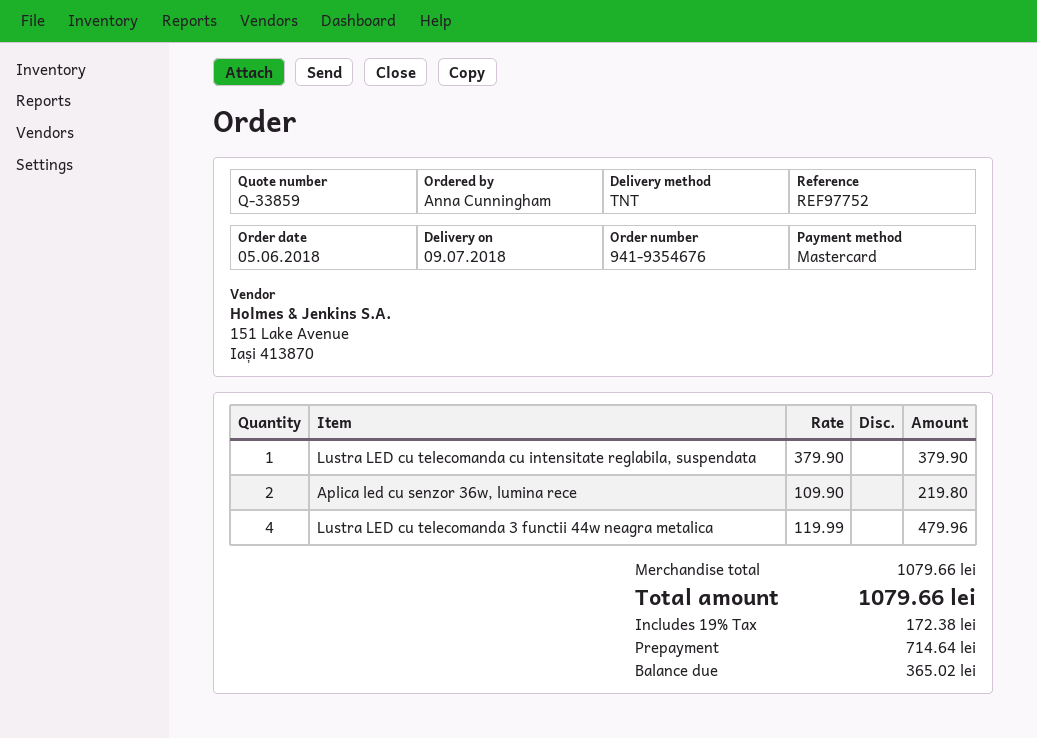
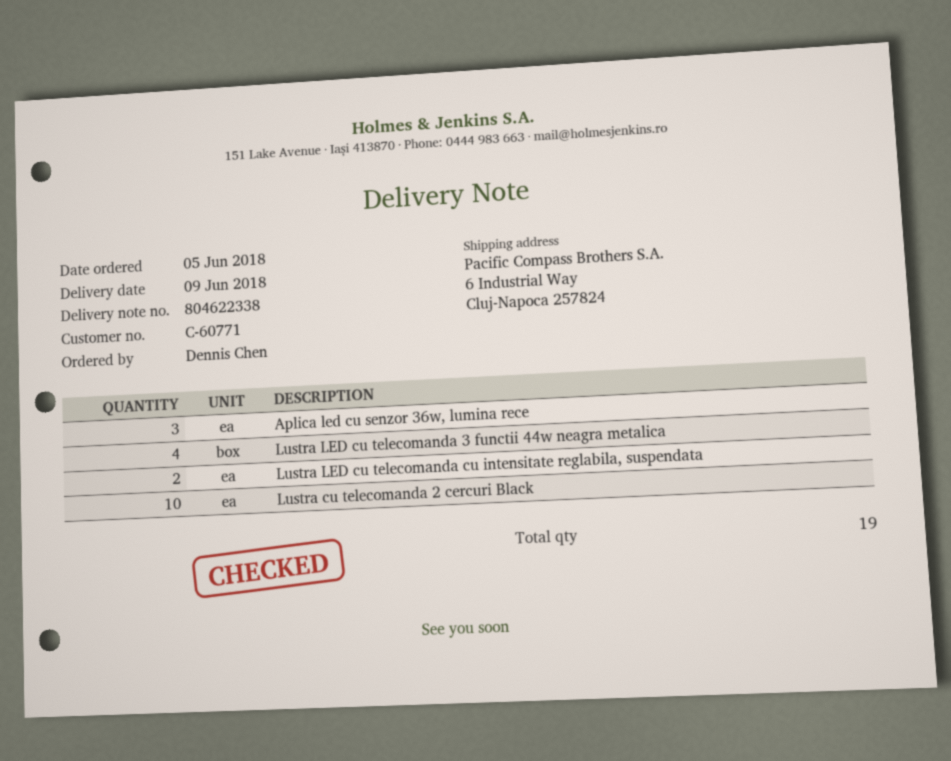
delivery date: 2018-07-09 -> 2018-06-09
ordered by: Anna Cunningham -> Dennis Chen
Lustra LED cu telecomanda cu intensitate reglabila, suspendata: 1 -> 2
Aplica led cu senzor 36w, lumina rece: 2 -> 3
Lustra cu telecomanda 2 cercuri Black: none -> 10

